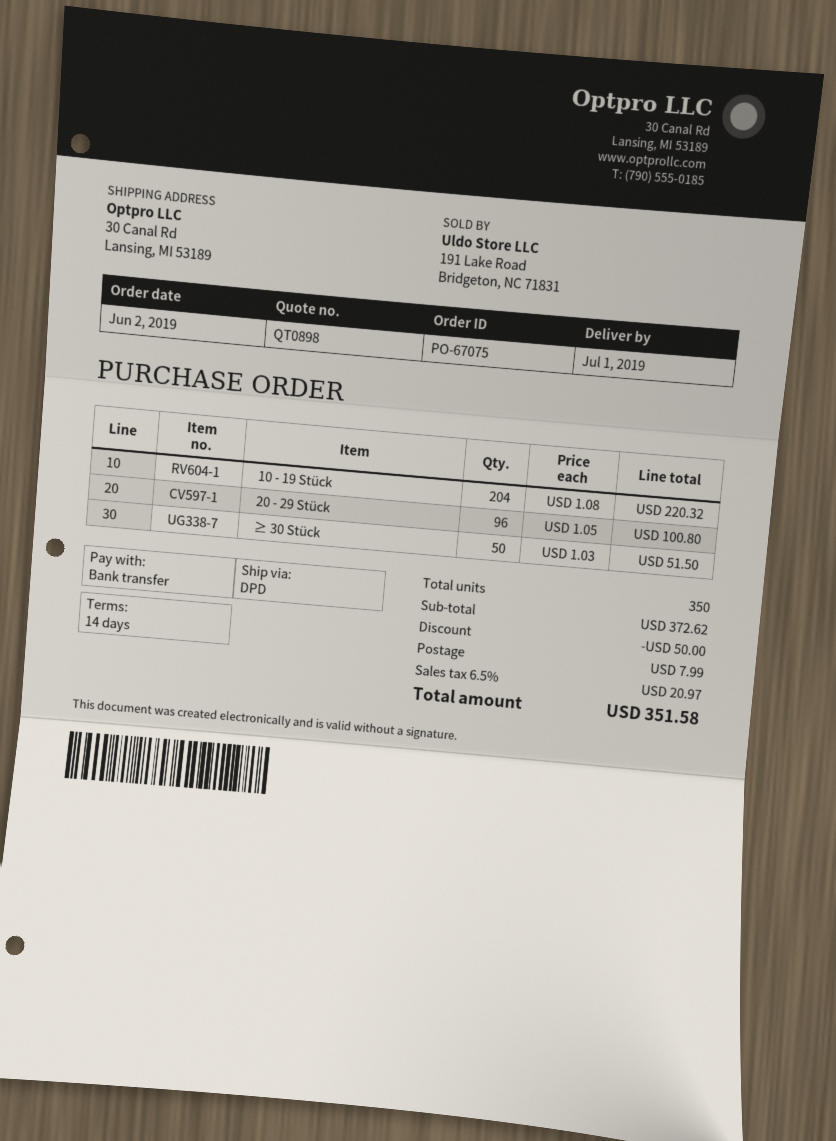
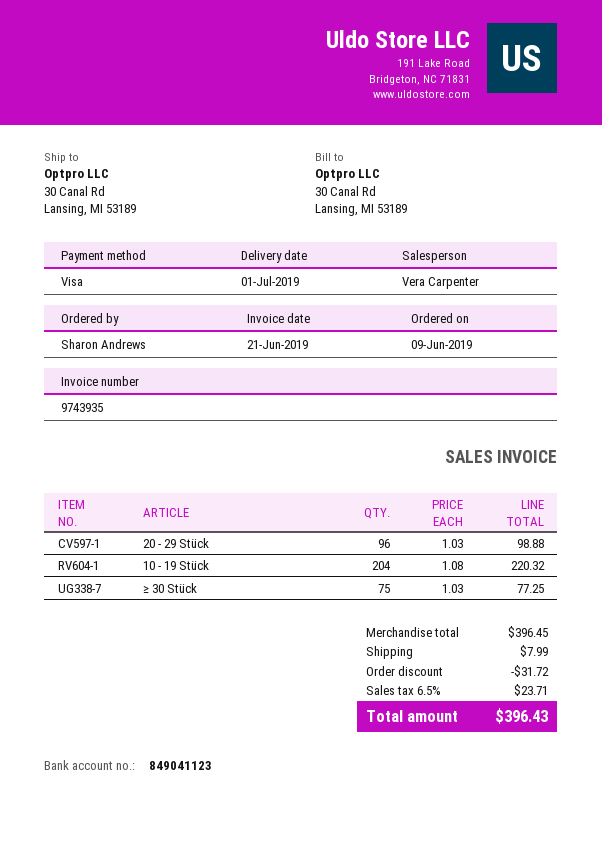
order date: 2019-06-02 -> 2019-06-09
payment method: bank transfer -> Visa
20 - 29 Stück: 96 x 1.05 = 100.80 -> 96 x 1.03 = 98.88
≥ 30 Stück: 50 x 1.03 = 51.50 -> 75 x 1.03 = 77.25
subtotal: 372.62 -> 396.45
discount: 50.00 -> 31.72
tax: 6.5% = 20.97 -> 6.5% = 23.71
total: 351.58 -> 396.43

